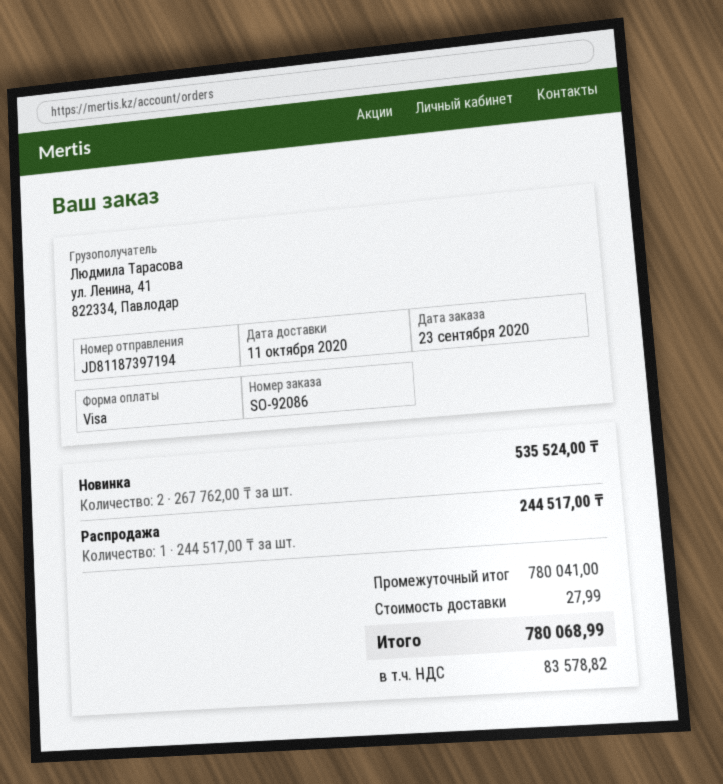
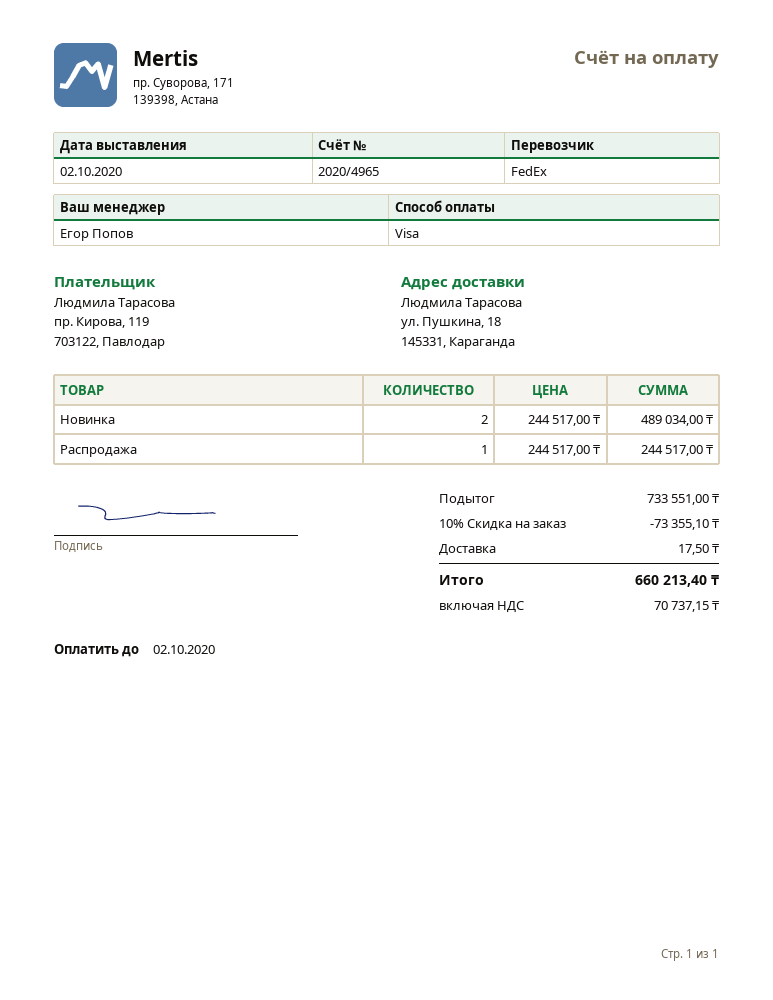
ship to: ул. Ленина, 41, 822334, Павлодар -> ул. Пушкина, 18, 145331, Караганда
Новинка: 2 x 267762.00 = 535524.00 -> 2 x 244517.00 = 489034.00
subtotal: 780041.00 -> 733551.00
discount: none -> 10% = 73355.10
shipping: 27.99 -> 17.50
tax: 83578.82 -> 70737.15
total: 780068.99 -> 660213.40

